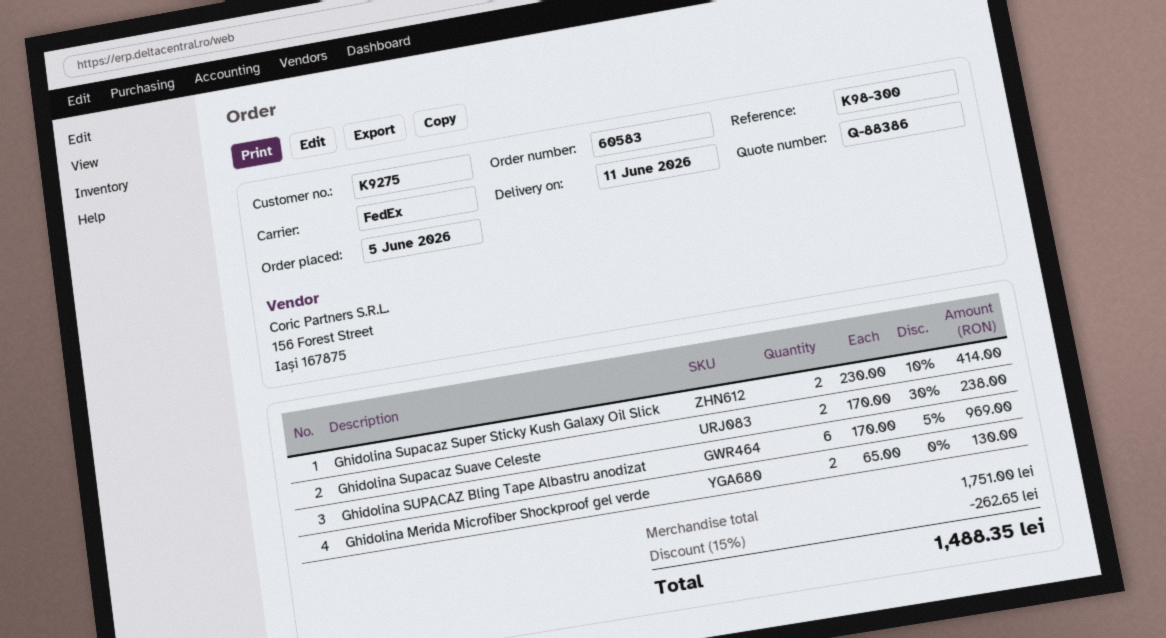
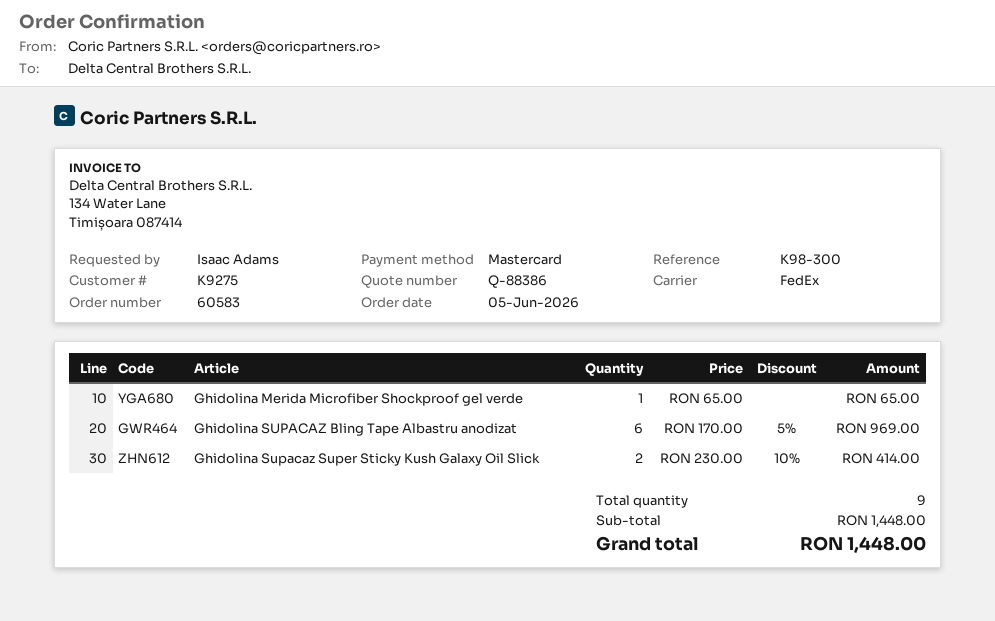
Ghidolina Supacaz Suave Celeste: 2 x 170.00 - 30% = 238.00 -> none
Ghidolina Merida Microfiber Shockproof gel verde: 2 x 65.00 = 130.00 -> 1 x 65.00 = 65.00
subtotal: 1751.00 -> 1448.00
discount: 15% = 262.65 -> none
total: 1488.35 -> 1448.00

